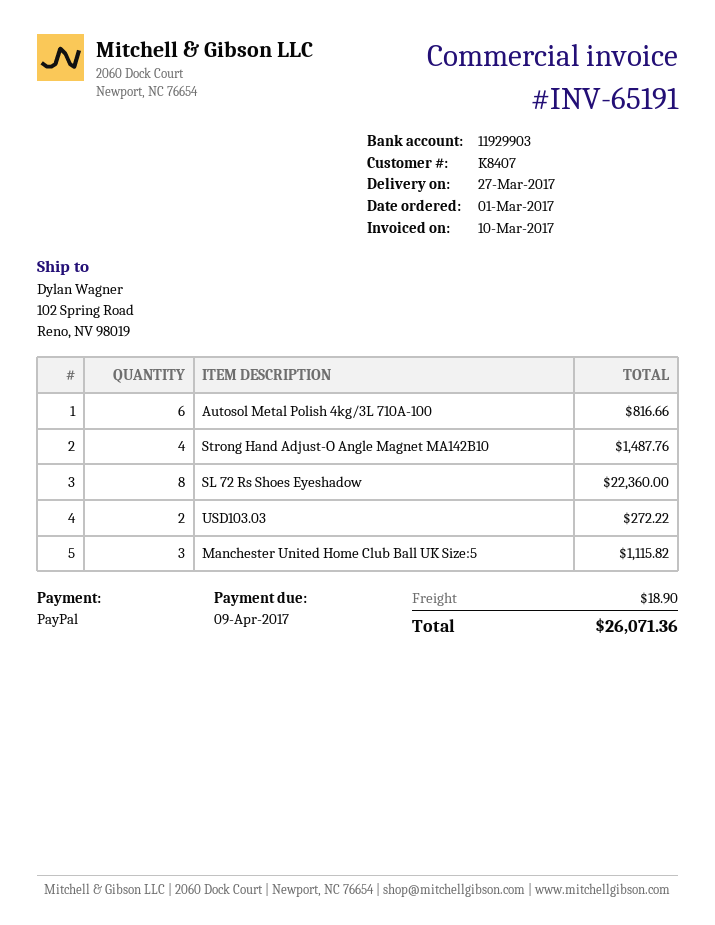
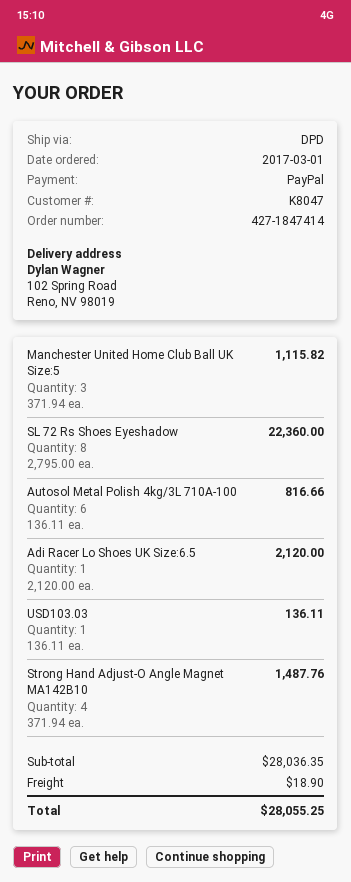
customer number: K8407 -> K8047
USD103.03: 2 for 272.22 -> 1 for 136.11
Adi Racer Lo Shoes UK Size:6.5: none -> 1 for 2120.00
total: 26071.36 -> 28055.25

